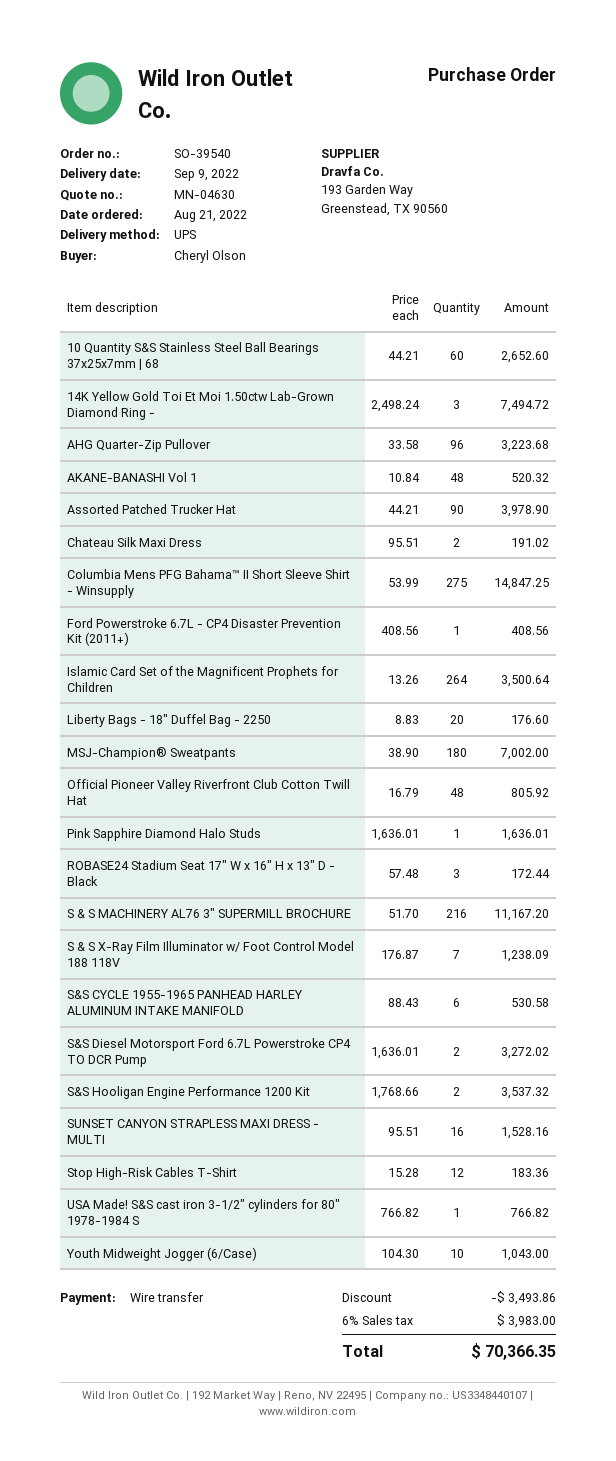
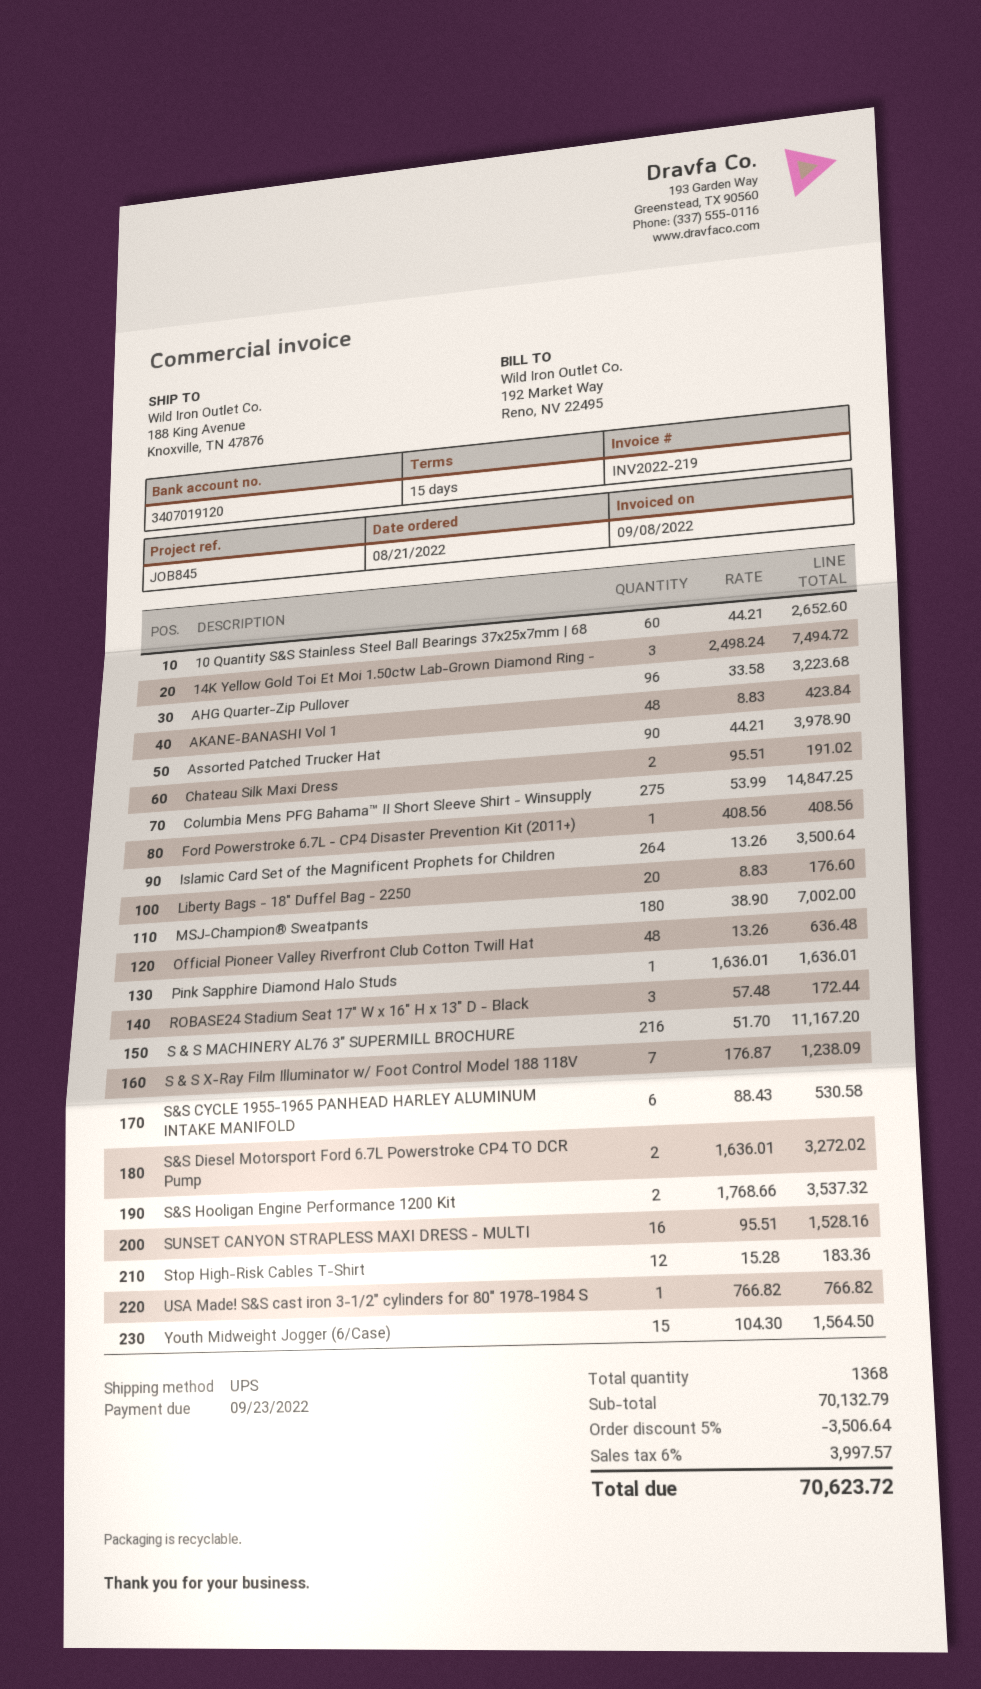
AKANE-BANASHI Vol 1: 48 x 10.84 = 520.32 -> 48 x 8.83 = 423.84
Official Pioneer Valley Riverfront Club Cotton Twill Hat: 48 x 16.79 = 805.92 -> 48 x 13.26 = 636.48
Youth Midweight Jogger (6/Case): 10 x 104.30 = 1043.00 -> 15 x 104.30 = 1564.50
discount: 3493.86 -> 3506.64
tax: 6% = 3983.00 -> 6% = 3997.57
total: 70366.35 -> 70623.72

